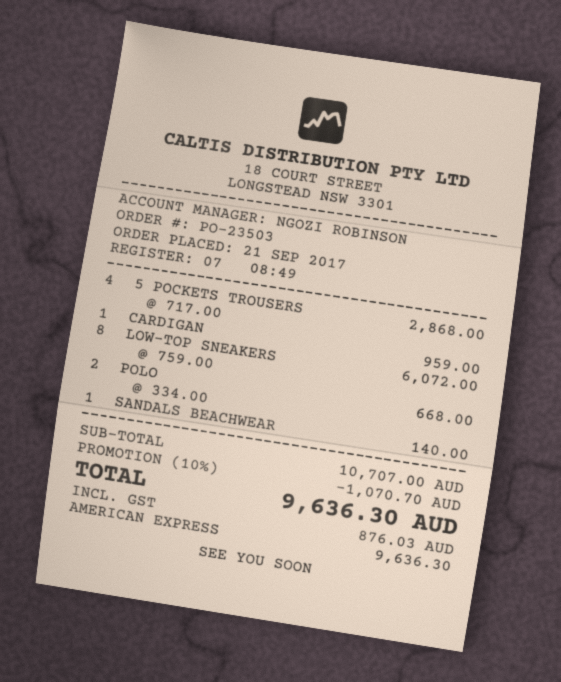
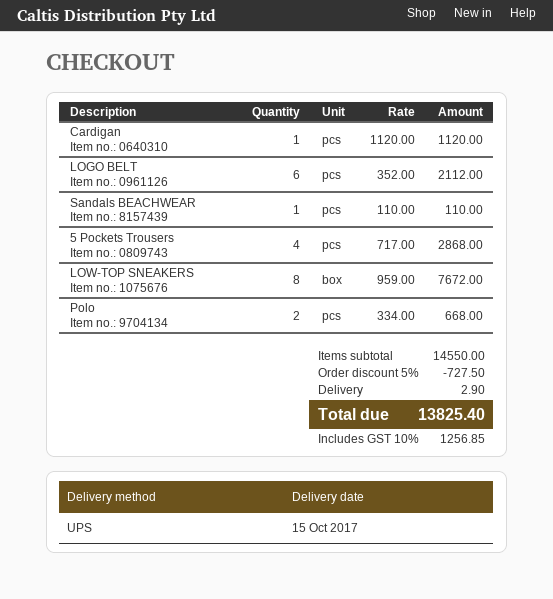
CARDIGAN: 1 x 959.00 = 959.00 -> 1 x 1120.00 = 1120.00
LOW-TOP SNEAKERS: 8 x 759.00 = 6072.00 -> 8 x 959.00 = 7672.00
SANDALS BEACHWEAR: 1 x 140.00 = 140.00 -> 1 x 110.00 = 110.00
LOGO BELT: none -> 6 x 352.00 = 2112.00
subtotal: 10707.00 -> 14550.00
discount: 10% = 1070.70 -> 5% = 727.50
shipping: none -> 2.90
tax: 876.03 -> 1256.85
total: 9636.30 -> 13825.40

